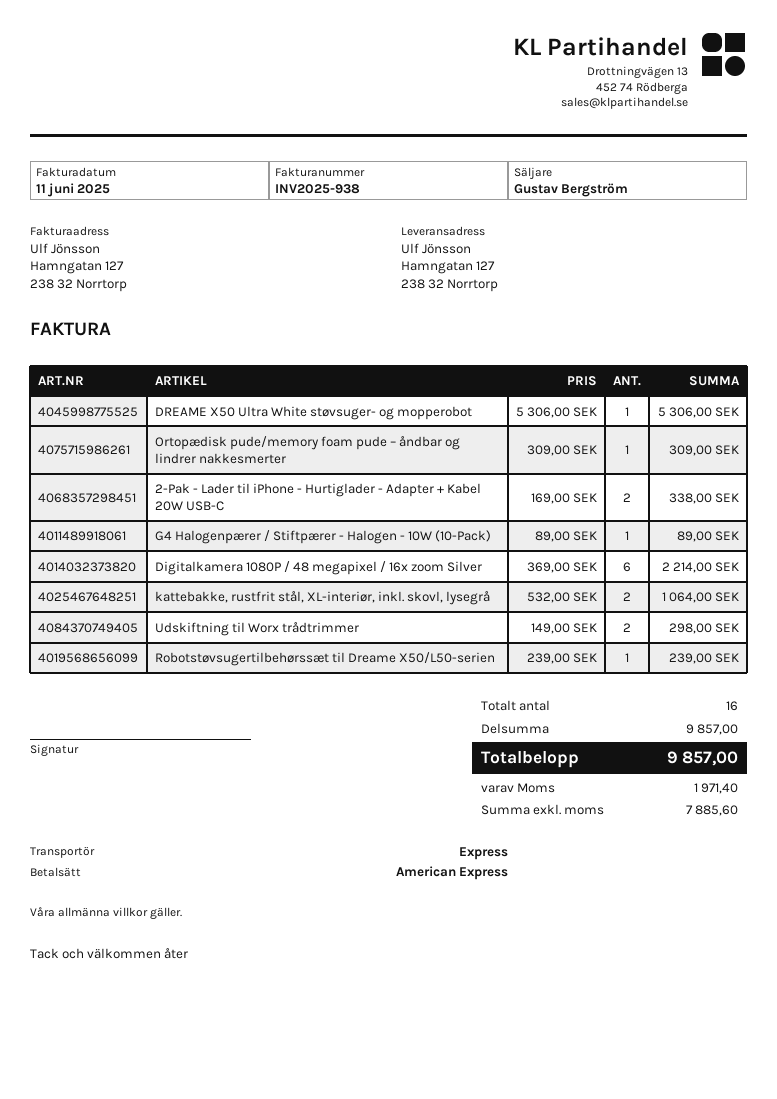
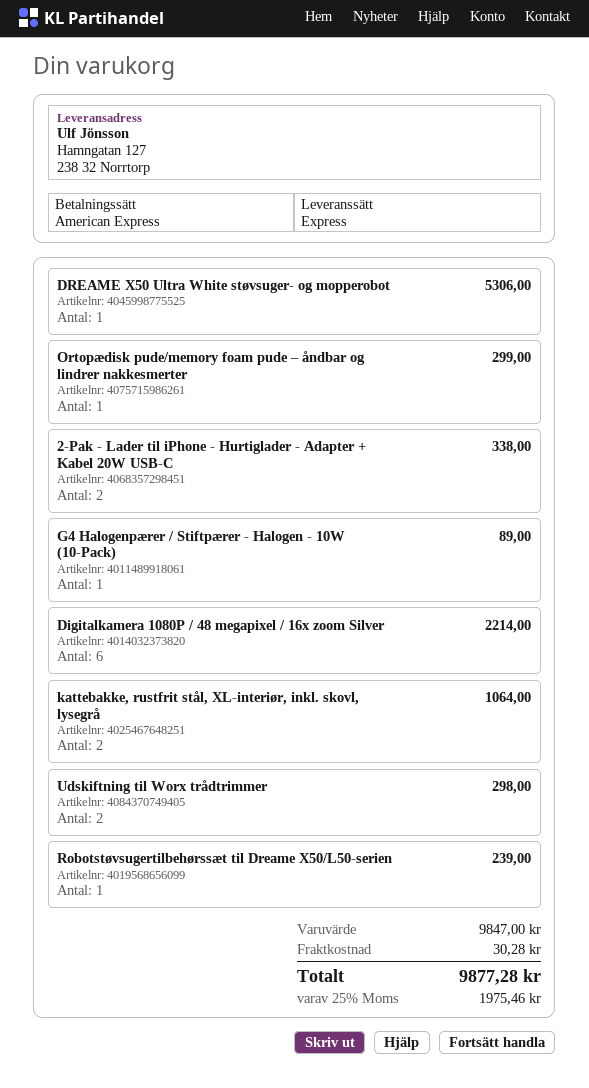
Ortopædisk pude/memory foam pude – åndbar og lindrer nakkesmerter: 1 for 309.00 -> 1 for 299.00
subtotal: 9857.00 -> 9847.00
shipping: none -> 30.28
tax: 1971.40 -> 1975.46
total: 9857.00 -> 9877.28

